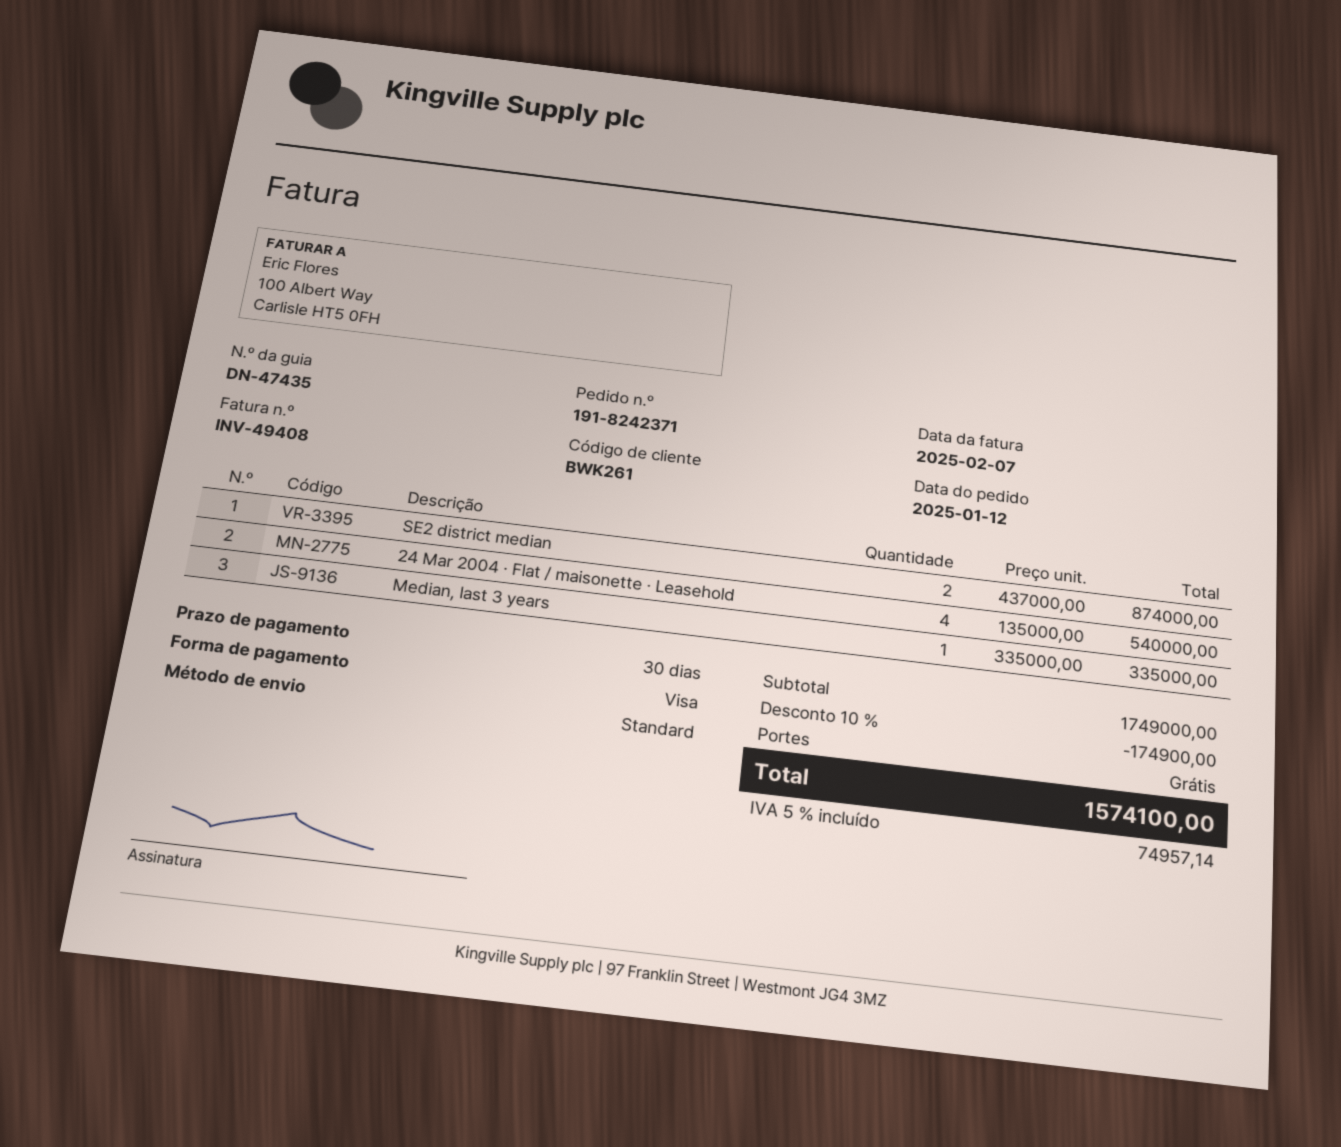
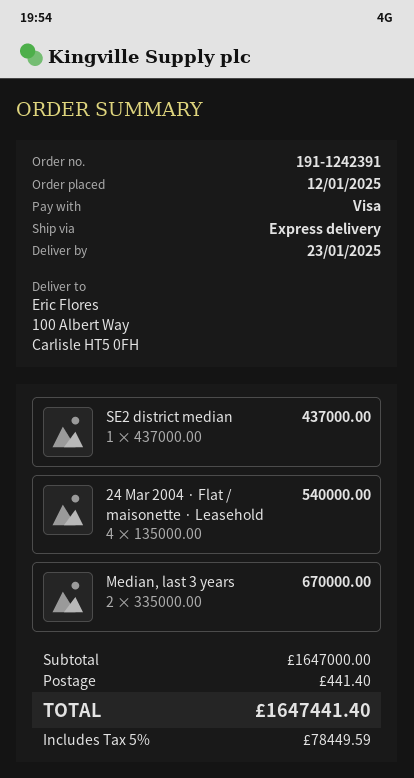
order number: 191-8242371 -> 191-1242391
shipping method: standard -> express
SE2 district median: 2 x 437000.00 = 874000.00 -> 1 x 437000.00 = 437000.00
Median, last 3 years: 1 x 335000.00 = 335000.00 -> 2 x 335000.00 = 670000.00
subtotal: 1749000.00 -> 1647000.00
discount: 10% = 174900.00 -> none
shipping: 0.00 -> 441.40
tax: 5% = 74957.14 -> 5% = 78449.59
total: 1574100.00 -> 1647441.40

